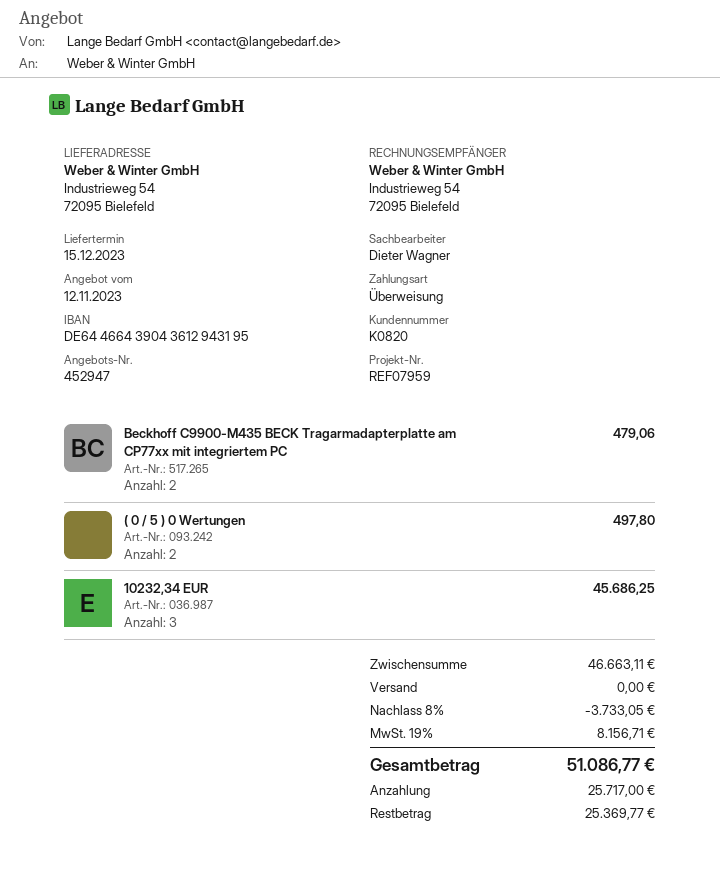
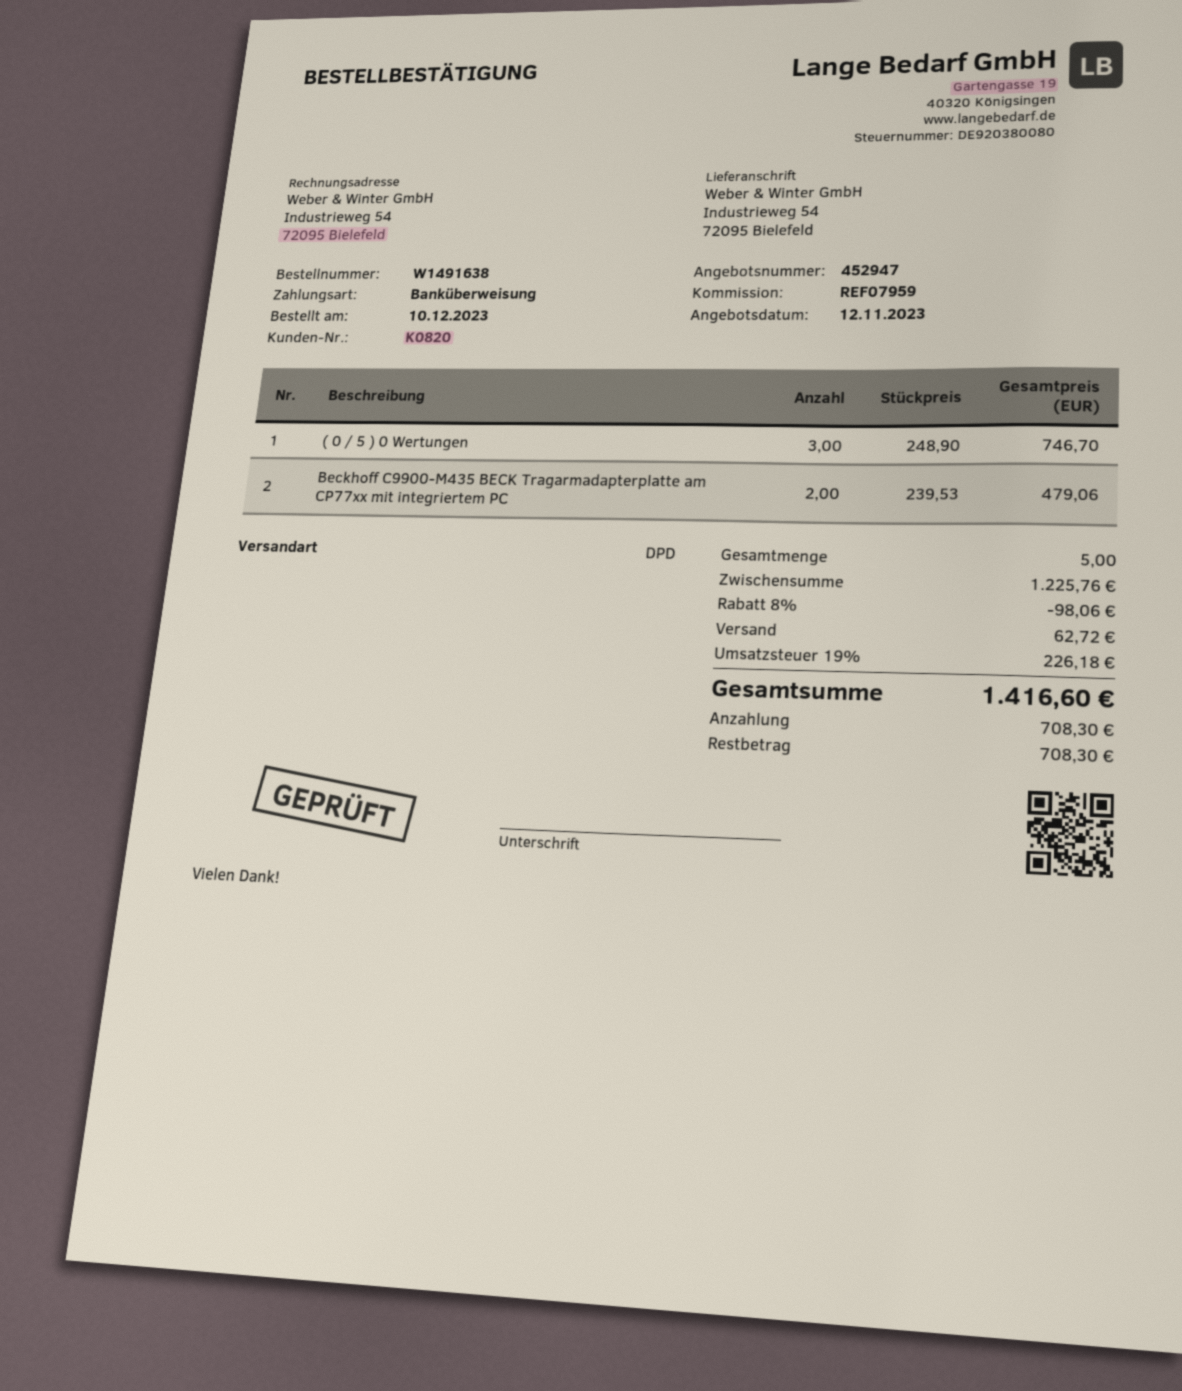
( 0 / 5 ) 0 Wertungen: 2 for 497.80 -> 3 for 746.70
10232,34 EUR: 3 for 45686.25 -> none
subtotal: 46663.11 -> 1225.76
discount: 8% = 3733.05 -> 8% = 98.06
shipping: 0.00 -> 62.72
tax: 19% = 8156.71 -> 19% = 226.18
total: 51086.77 -> 1416.60
deposit: 25717.00 -> 708.30
balance: 25369.77 -> 708.30

